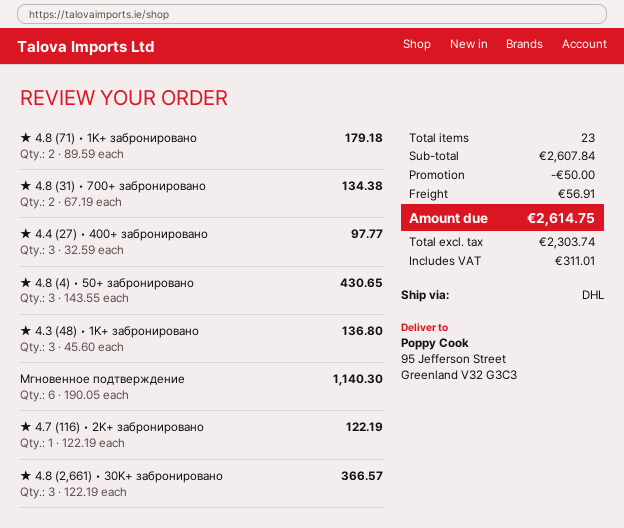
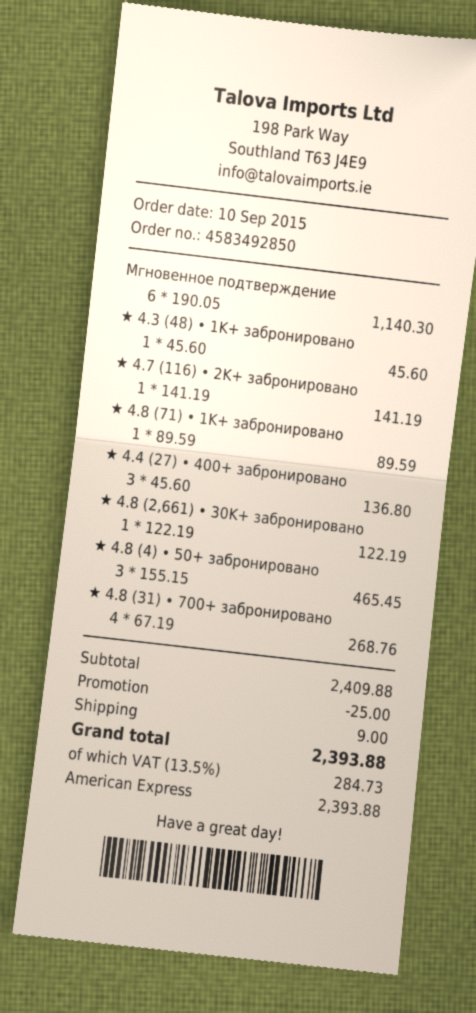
★ 4.8 (71) • 1K+ забронировано: 2 x 89.59 = 179.18 -> 1 x 89.59 = 89.59
★ 4.8 (31) • 700+ забронировано: 2 x 67.19 = 134.38 -> 4 x 67.19 = 268.76
★ 4.4 (27) • 400+ забронировано: 3 x 32.59 = 97.77 -> 3 x 45.60 = 136.80
★ 4.8 (4) • 50+ забронировано: 3 x 143.55 = 430.65 -> 3 x 155.15 = 465.45
★ 4.3 (48) • 1K+ забронировано: 3 x 45.60 = 136.80 -> 1 x 45.60 = 45.60
★ 4.7 (116) • 2K+ забронировано: 1 x 122.19 = 122.19 -> 1 x 141.19 = 141.19
★ 4.8 (2,661) • 30K+ забронировано: 3 x 122.19 = 366.57 -> 1 x 122.19 = 122.19
subtotal: 2607.84 -> 2409.88
discount: 50.00 -> 25.00
shipping: 56.91 -> 9.00
tax: 311.01 -> 284.73
total: 2614.75 -> 2393.88

